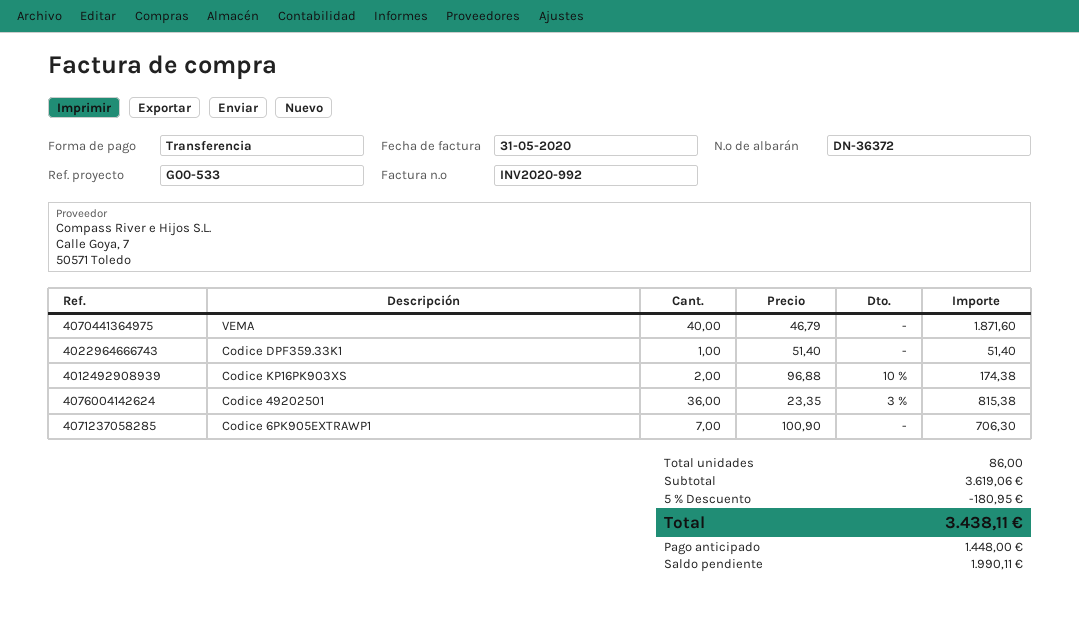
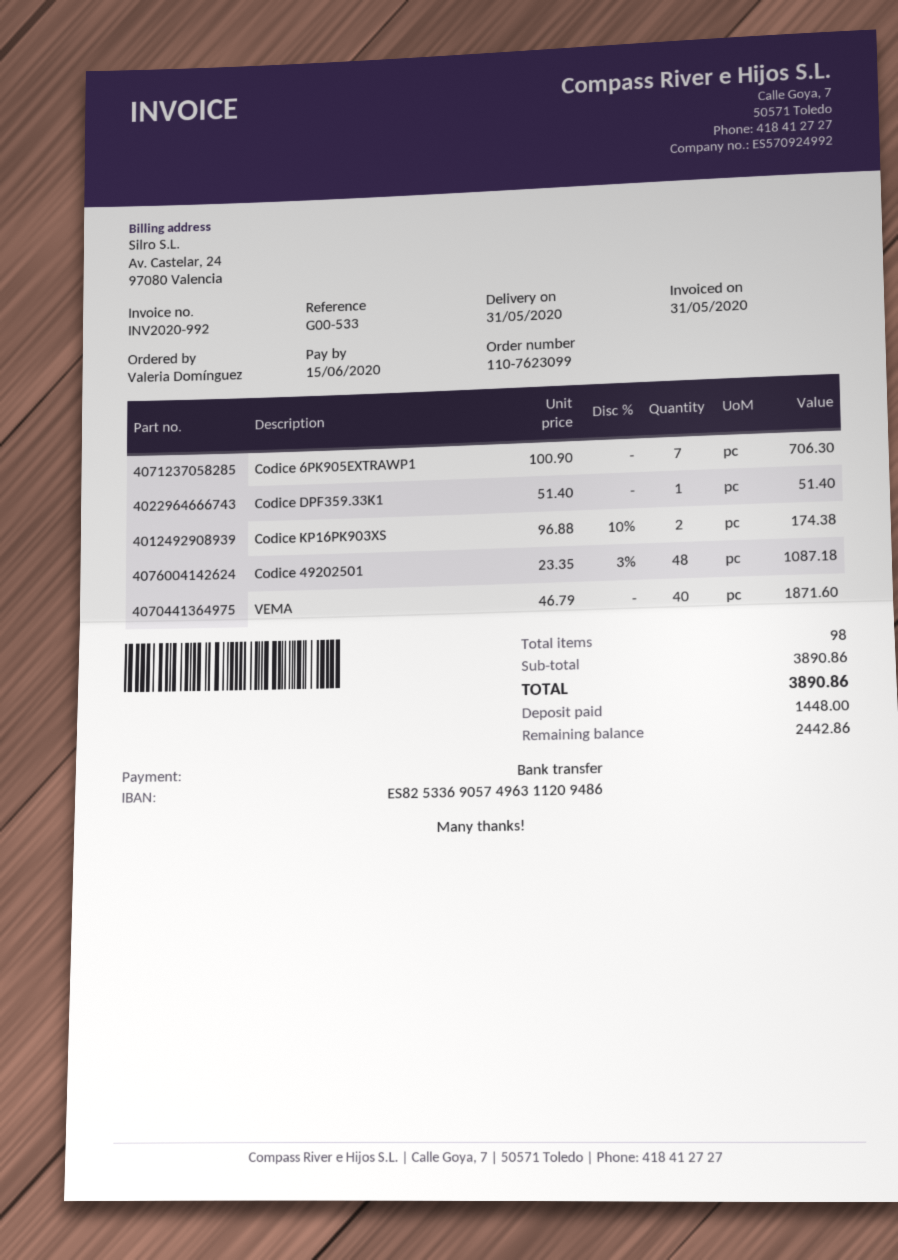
Codice 49202501: 36 x 23.35 - 3% = 815.38 -> 48 x 23.35 - 3% = 1087.18
total quantity: 86 -> 98
subtotal: 3619.06 -> 3890.86
discount: 5% = 180.95 -> none
total: 3438.11 -> 3890.86
balance: 1990.11 -> 2442.86

